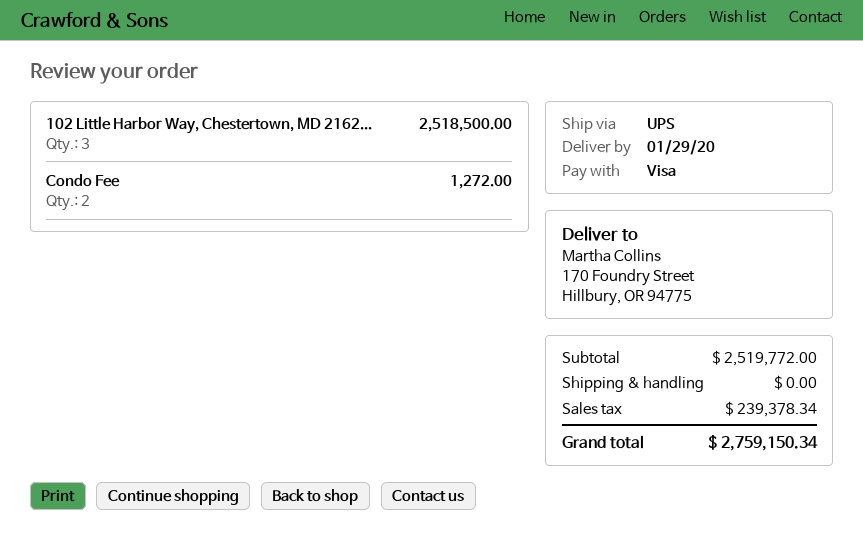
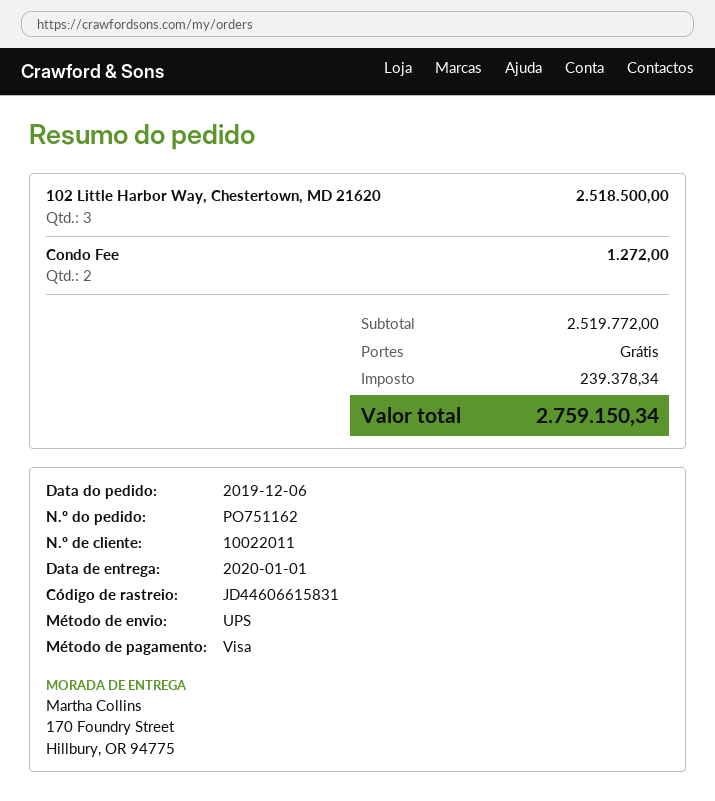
delivery date: 2020-01-29 -> 2020-01-01

